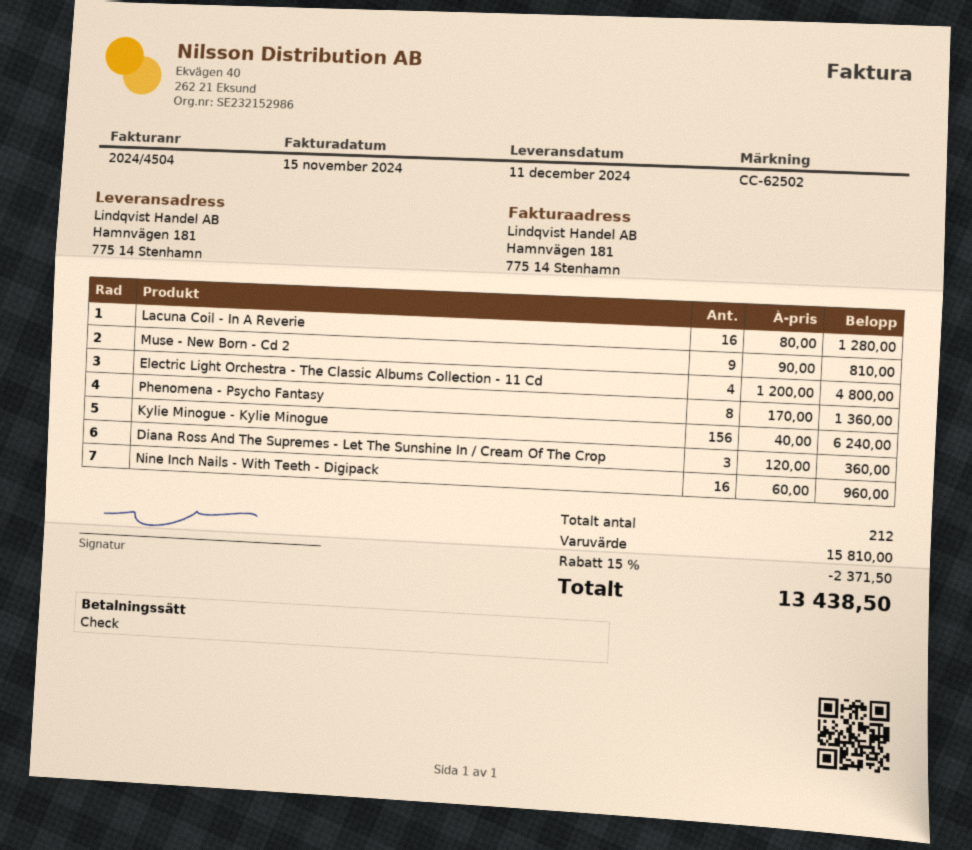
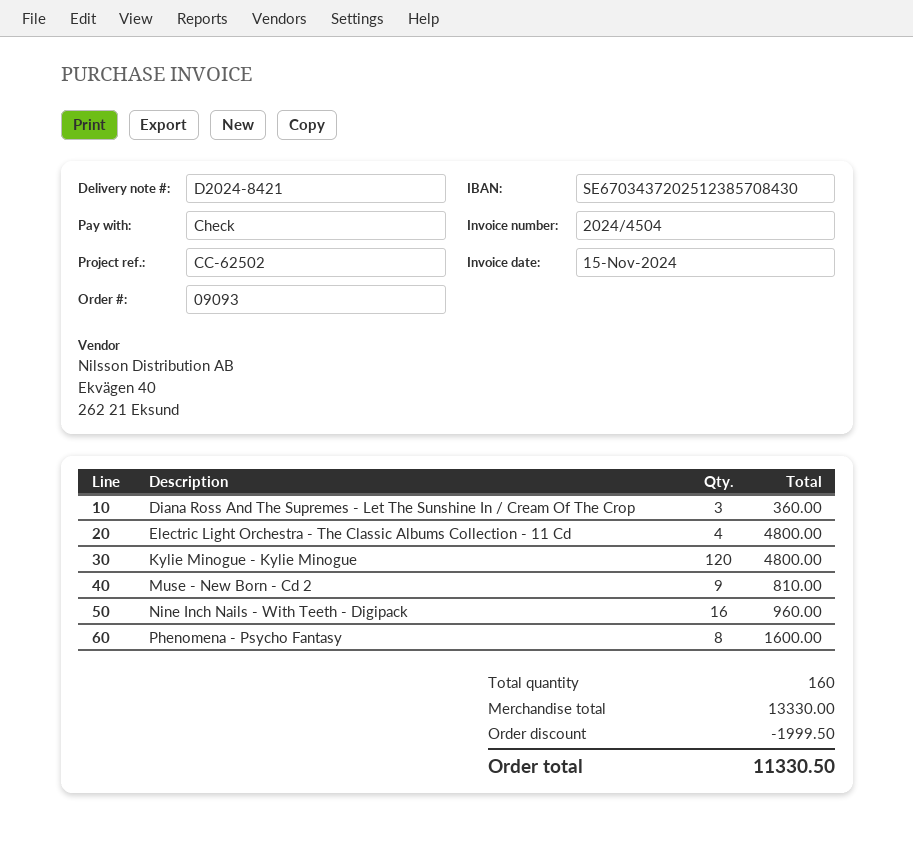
Lacuna Coil - In A Reverie: 16 for 1280.00 -> none
Phenomena - Psycho Fantasy: 8 for 1360.00 -> 8 for 1600.00
Kylie Minogue - Kylie Minogue: 156 for 6240.00 -> 120 for 4800.00
total quantity: 212 -> 160
subtotal: 15810.00 -> 13330.00
discount: 2371.50 -> 1999.50
total: 13438.50 -> 11330.50

